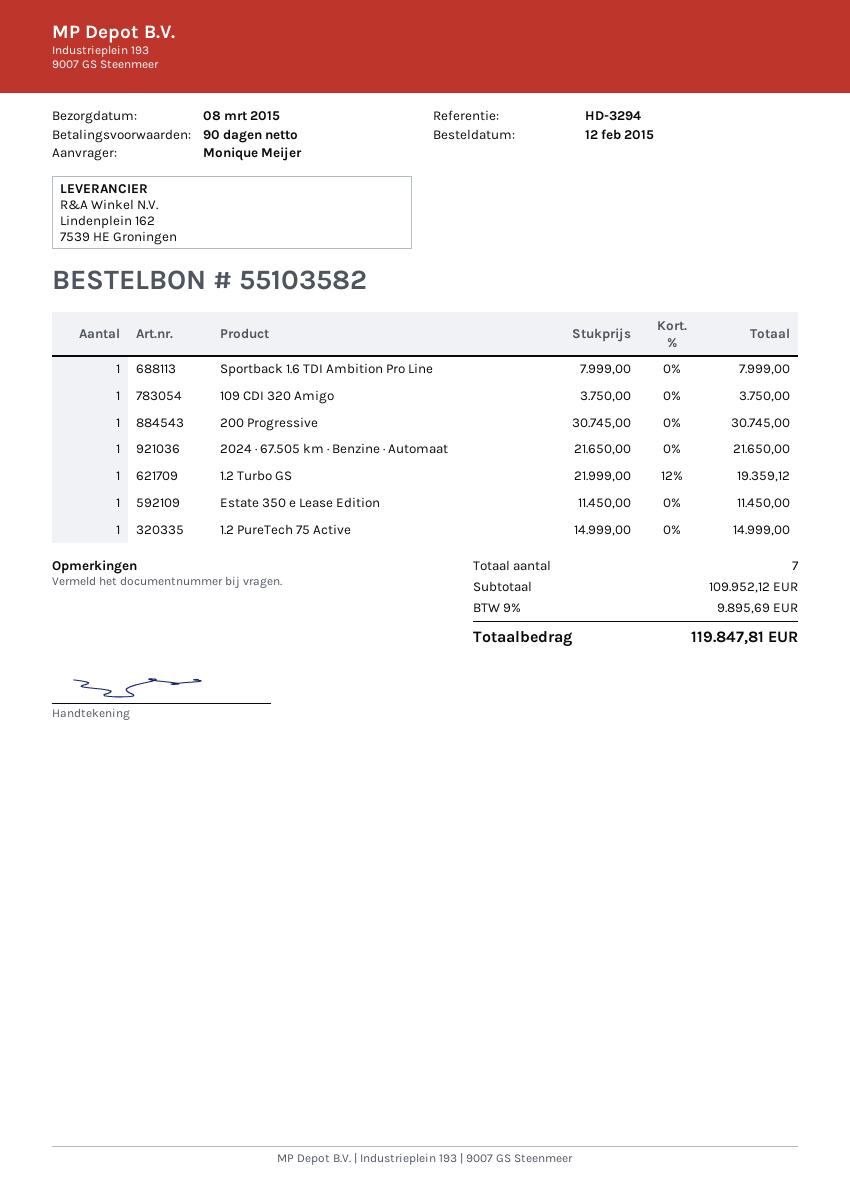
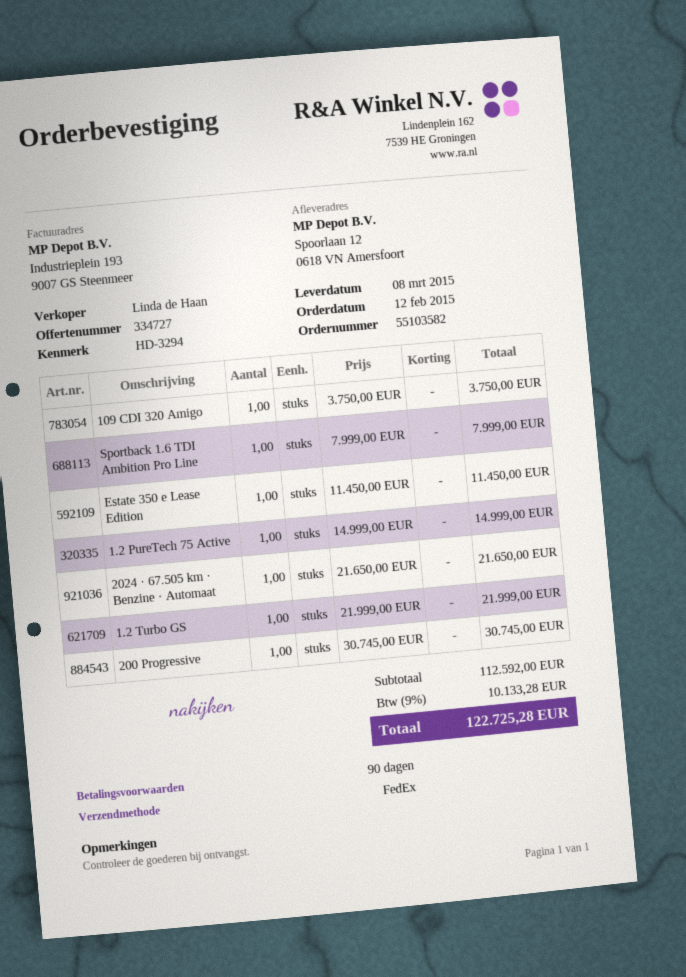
1.2 Turbo GS: 1 x 21999.00 - 12% = 19359.12 -> 1 x 21999.00 = 21999.00
subtotal: 109952.12 -> 112592.00
tax: 9% = 9895.69 -> 9% = 10133.28
total: 119847.81 -> 122725.28

